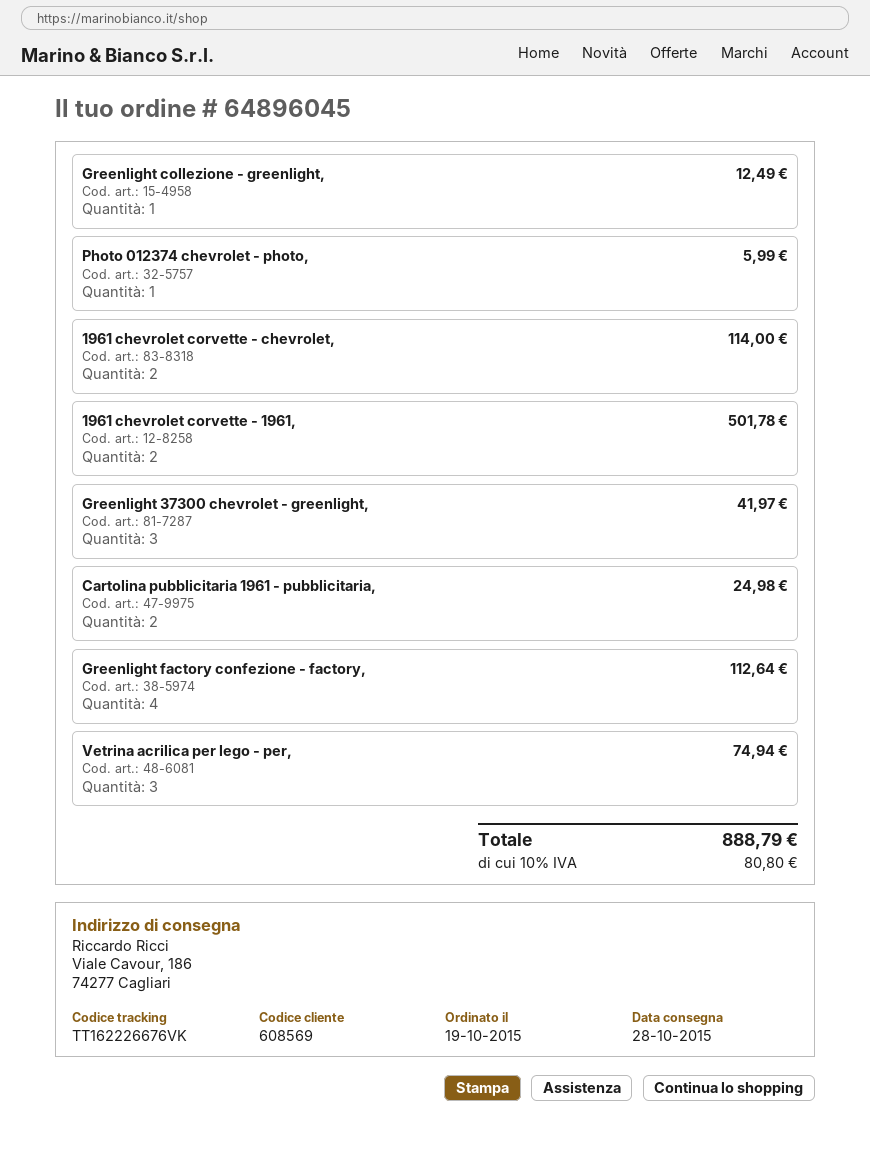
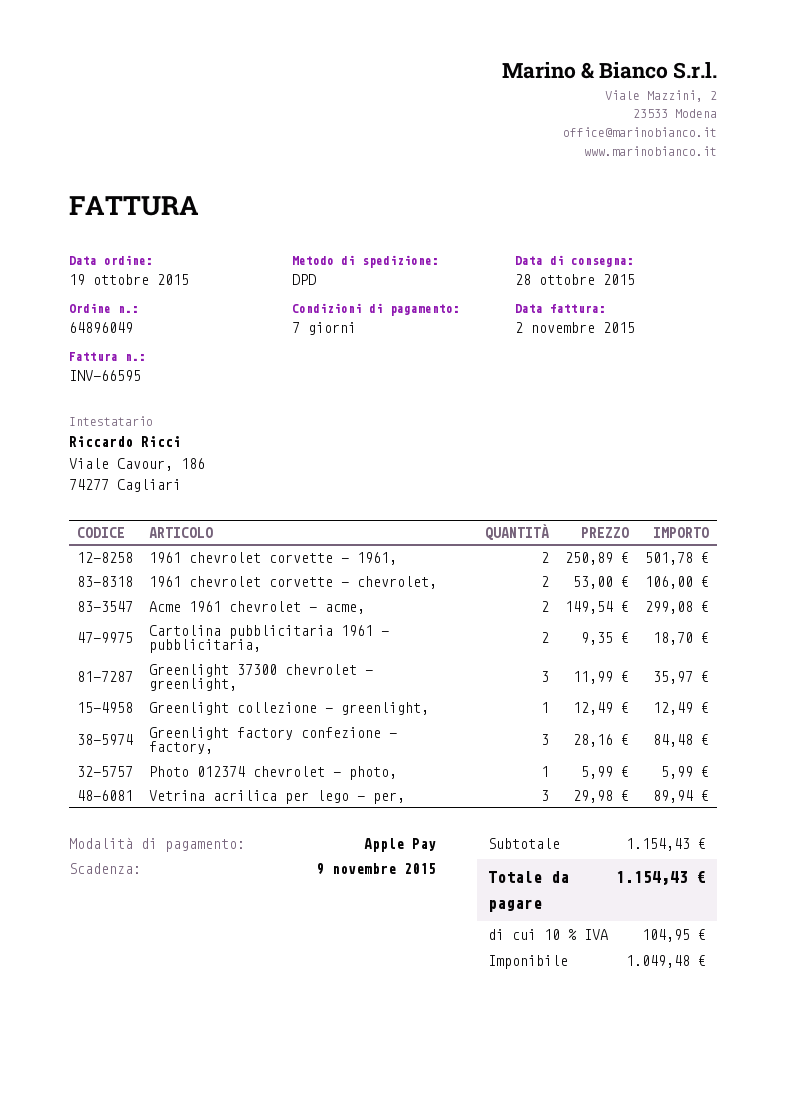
order number: 64896045 -> 64896049
1961 chevrolet corvette - chevrolet,: 2 for 114.00 -> 2 for 106.00
Greenlight 37300 chevrolet - greenlight,: 3 for 41.97 -> 3 for 35.97
Cartolina pubblicitaria 1961 - pubblicitaria,: 2 for 24.98 -> 2 for 18.70
Greenlight factory confezione - factory,: 4 for 112.64 -> 3 for 84.48
Vetrina acrilica per lego - per,: 3 for 74.94 -> 3 for 89.94
Acme 1961 chevrolet - acme,: none -> 2 for 299.08
tax: 10% = 80.80 -> 10% = 104.95
total: 888.79 -> 1154.43

